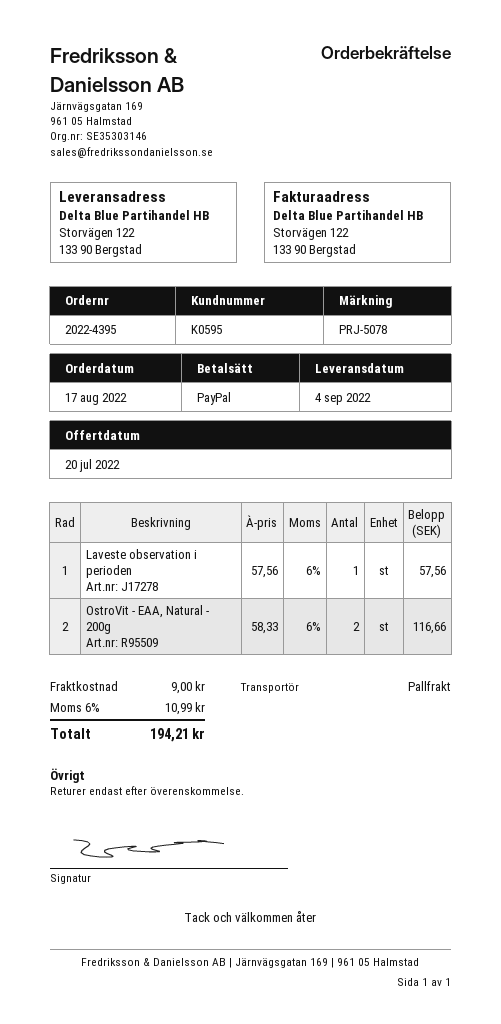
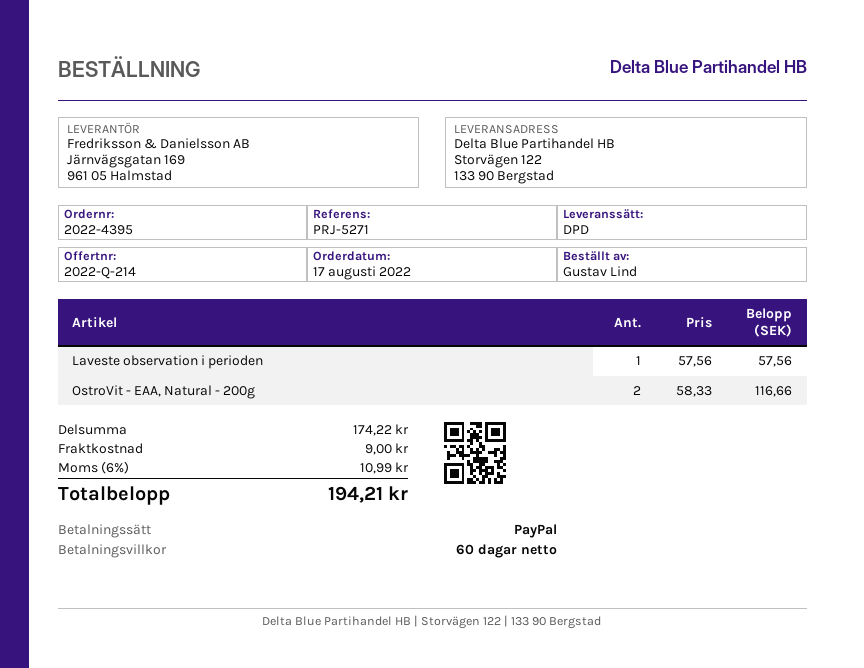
reference: PRJ-5078 -> PRJ-5271
shipping method: pallet freight -> DPD

